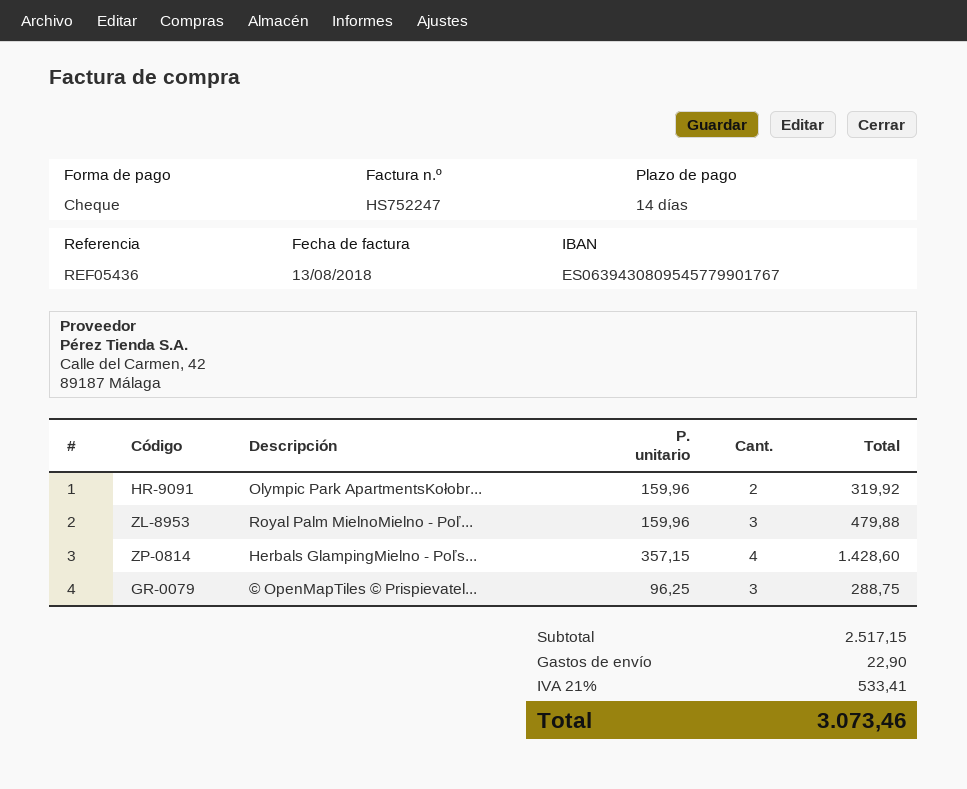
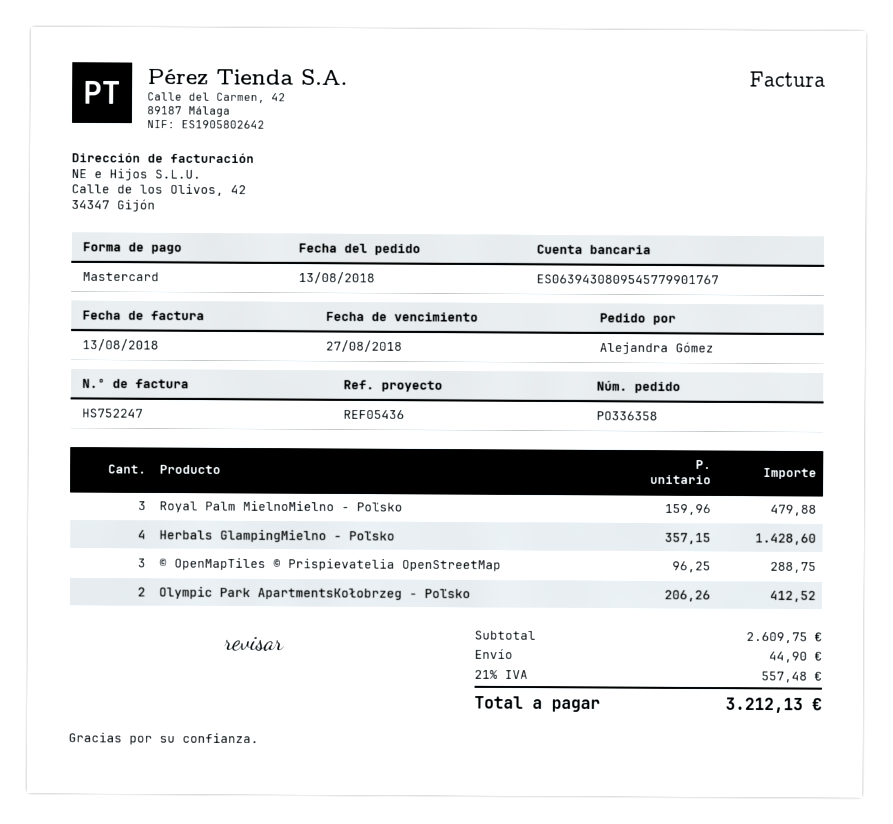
payment method: cheque -> Mastercard
Olympic Park ApartmentsKołobr...: 2 x 159.96 = 319.92 -> 2 x 206.26 = 412.52
subtotal: 2517.15 -> 2609.75
shipping: 22.90 -> 44.90
tax: 21% = 533.41 -> 21% = 557.48
total: 3073.46 -> 3212.13

